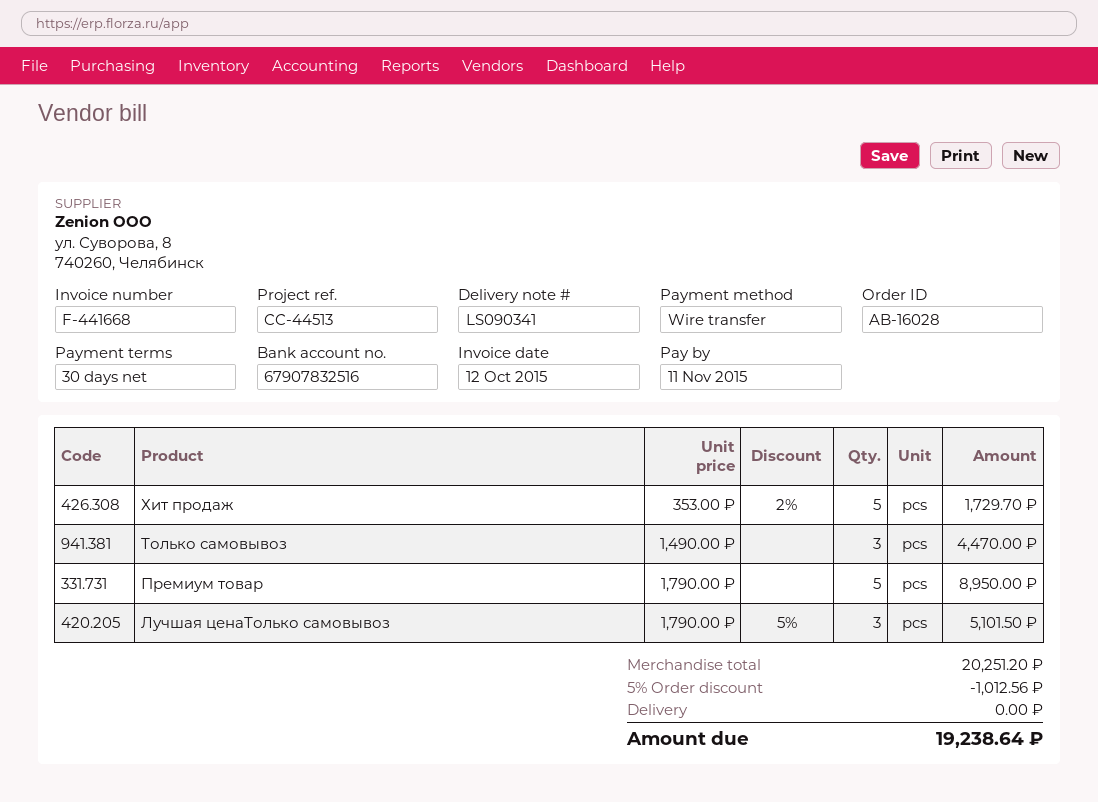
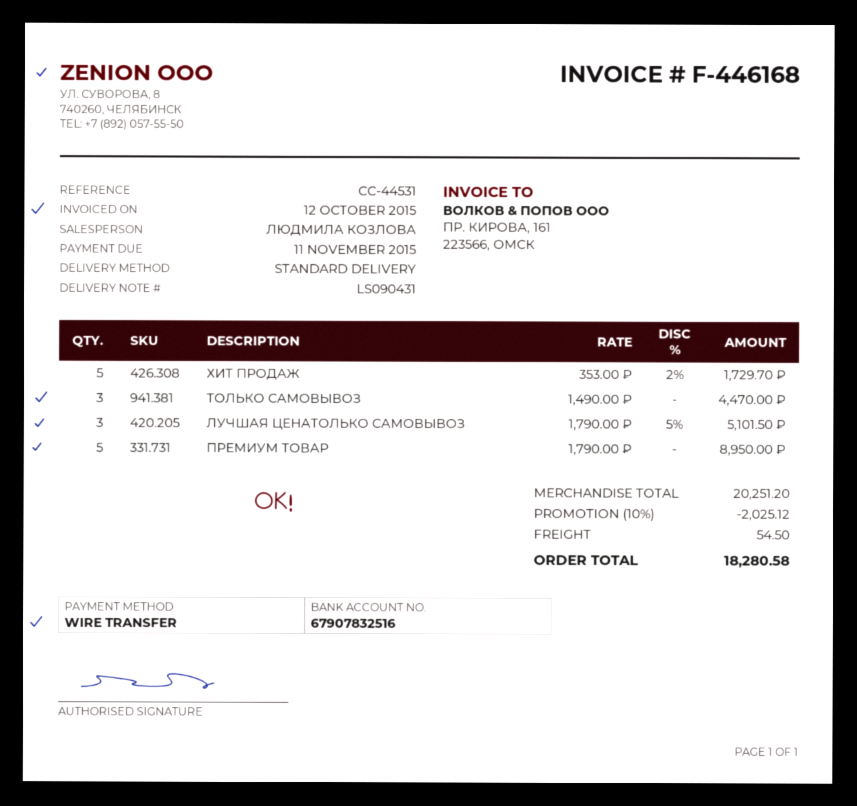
delivery note number: LS090341 -> LS090431
invoice number: F-441668 -> F-446168
reference: CC-44513 -> CC-44531
discount: 5% = 1012.56 -> 10% = 2025.12
shipping: 0.00 -> 54.50
total: 19238.64 -> 18280.58

